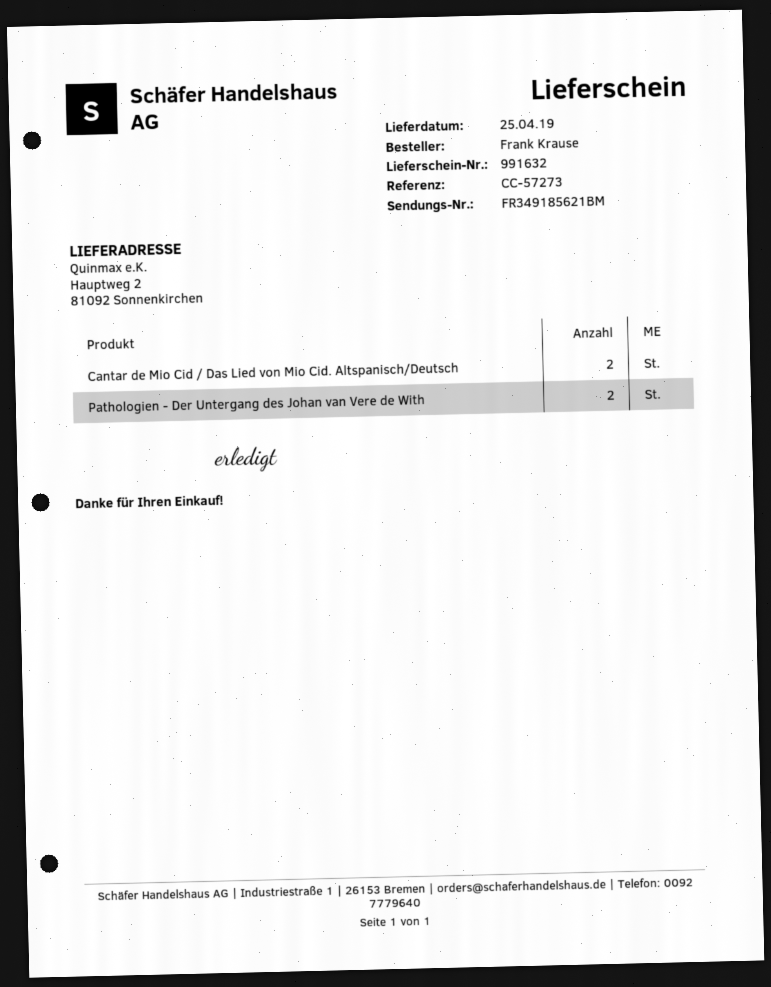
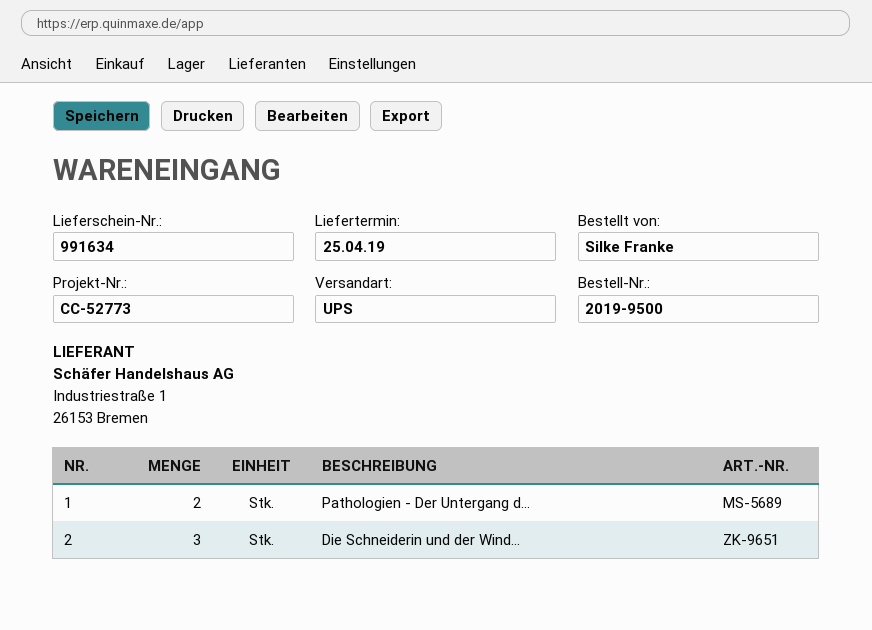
delivery note number: 991632 -> 991634
reference: CC-57273 -> CC-52773
ordered by: Frank Krause -> Silke Franke
Cantar de Mio Cid / Das Lied von Mio Cid. Altspanisch/Deutsch: 2 -> none
Die Schneiderin und der Wind...: none -> 3

